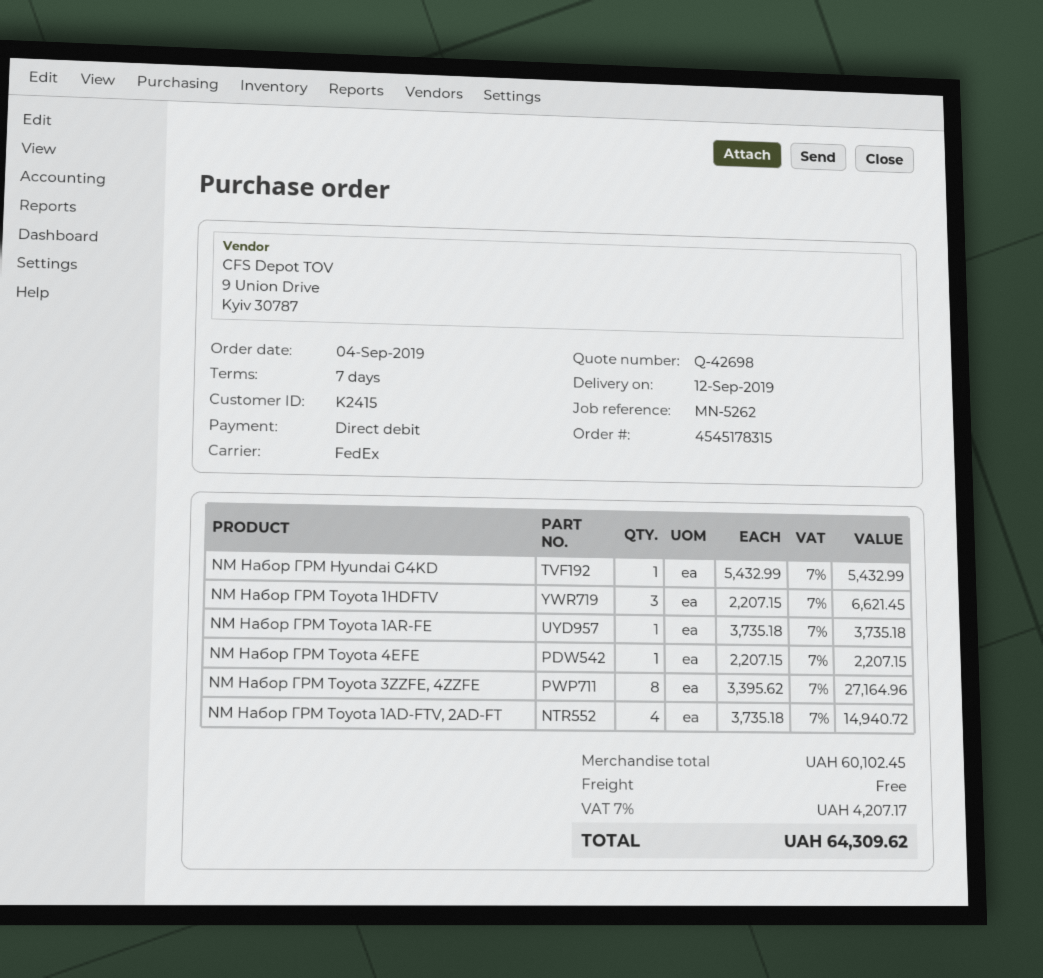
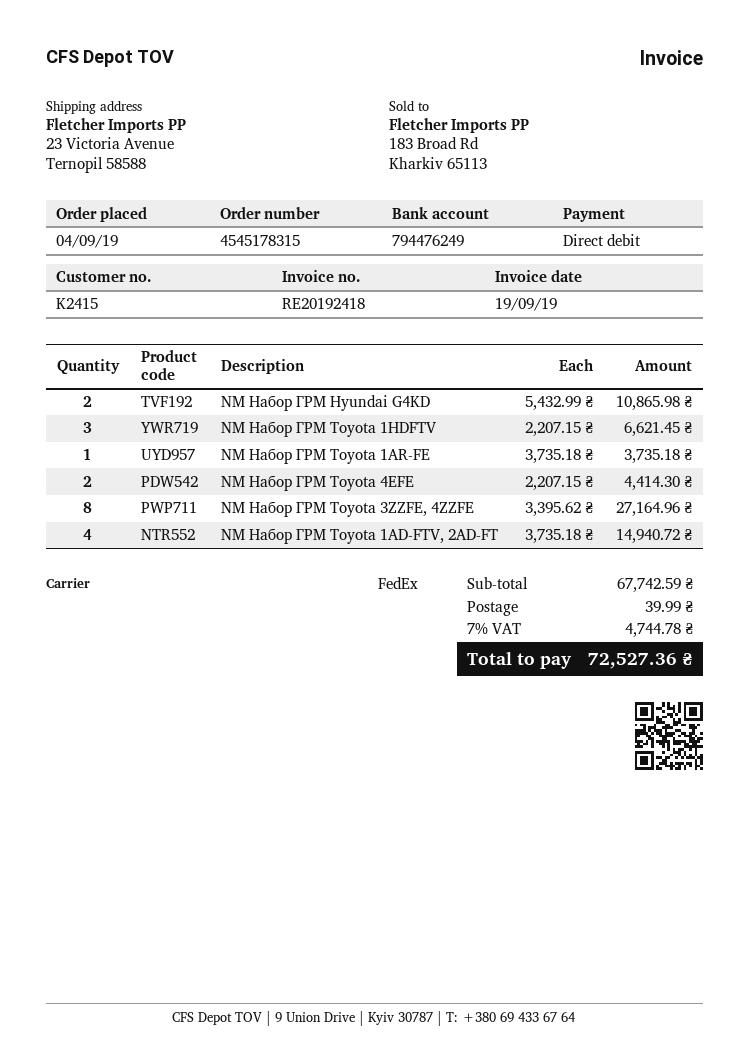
NM Набор ГРМ Hyundai G4KD: 1 x 5432.99 = 5432.99 -> 2 x 5432.99 = 10865.98
NM Набор ГРМ Toyota 4EFE: 1 x 2207.15 = 2207.15 -> 2 x 2207.15 = 4414.30
subtotal: 60102.45 -> 67742.59
shipping: 0.00 -> 39.99
tax: 7% = 4207.17 -> 7% = 4744.78
total: 64309.62 -> 72527.36

